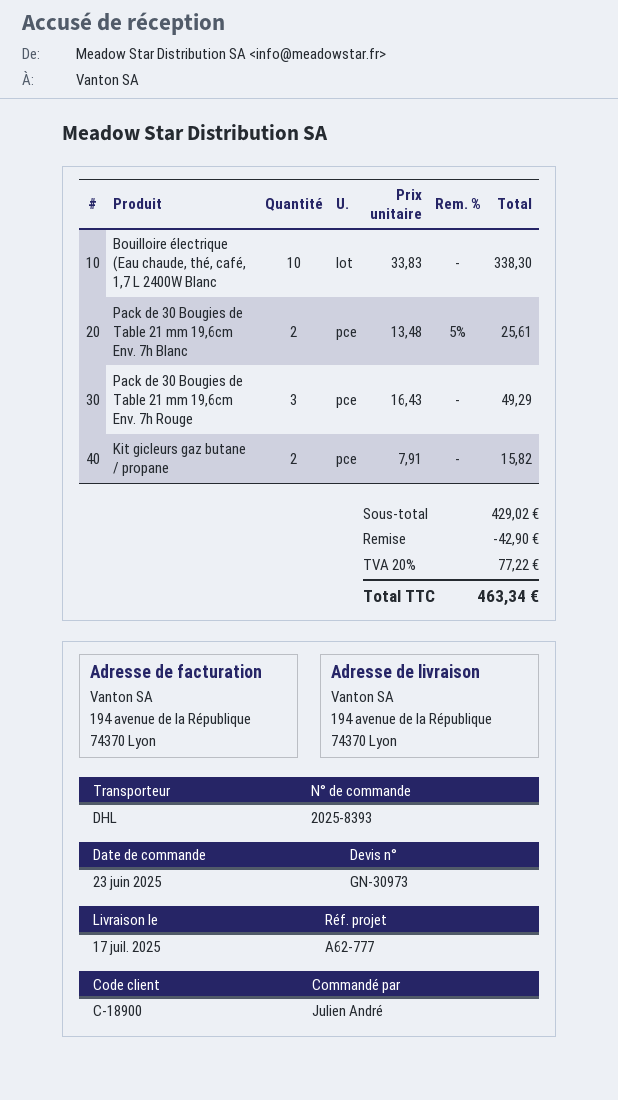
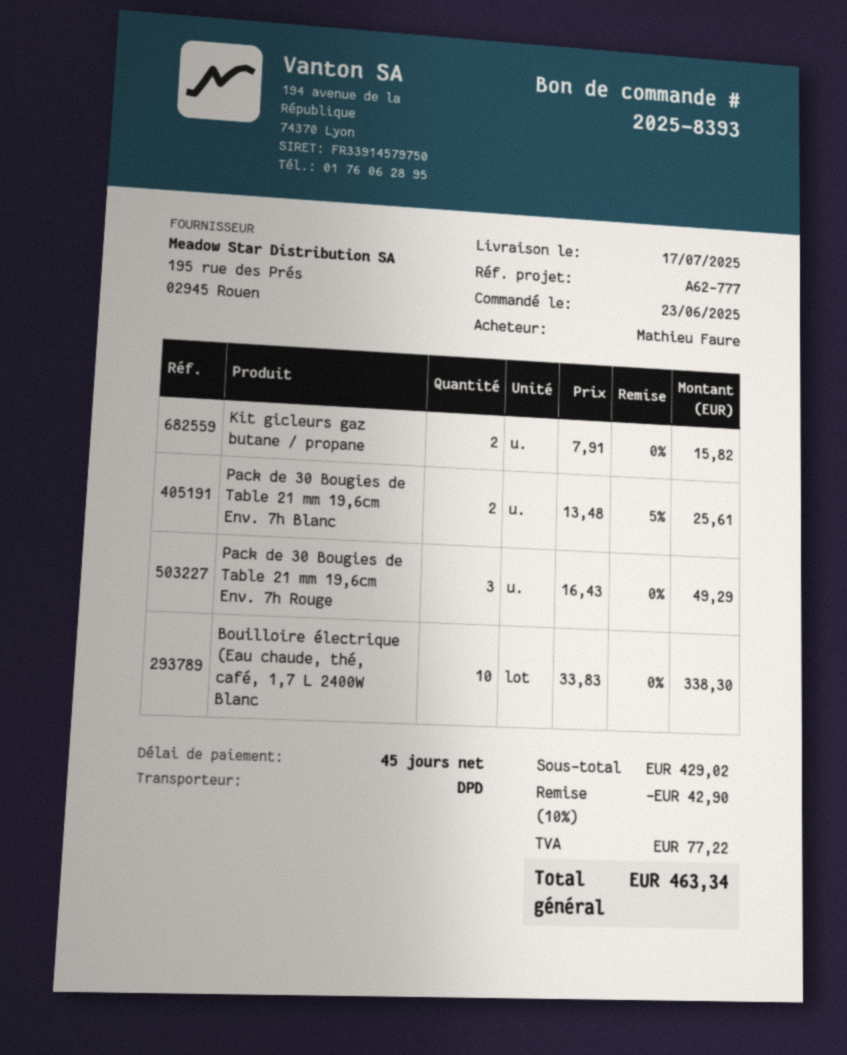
ordered by: Julien André -> Mathieu Faure
shipping method: DHL -> DPD

